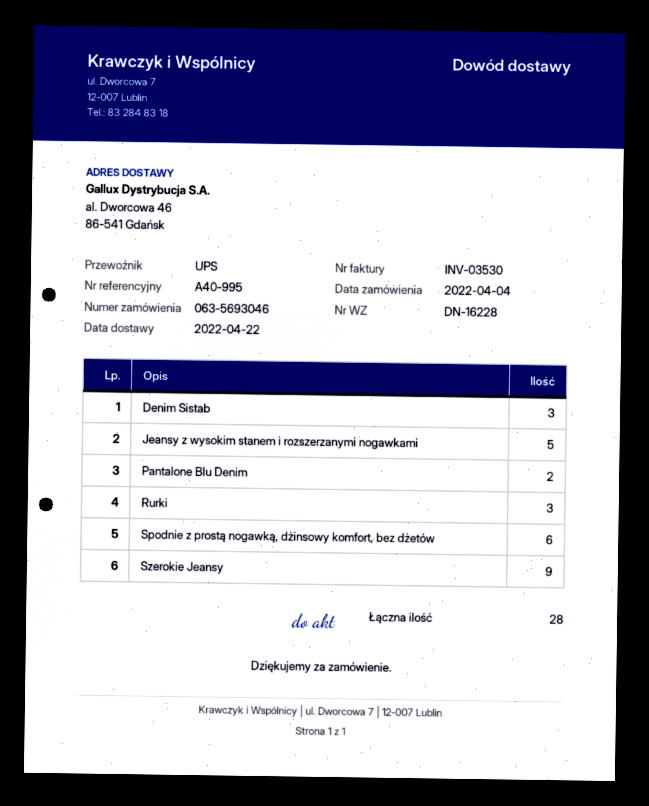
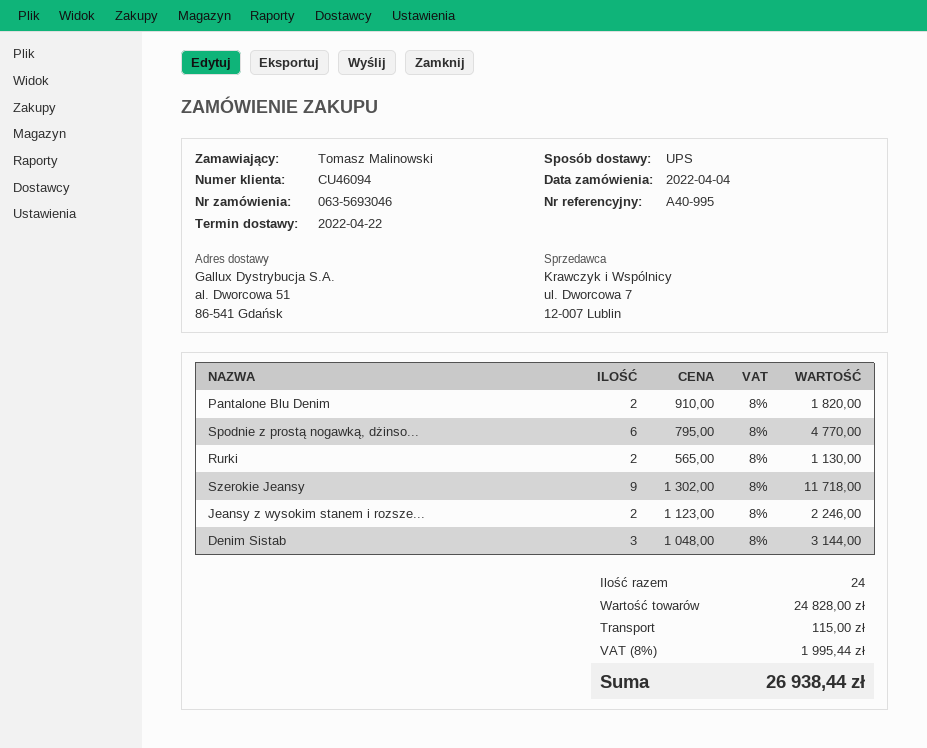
ship to: al. Dworcowa 46, 86-541 Gdańsk -> al. Dworcowa 51, 86-541 Gdańsk
Jeansy z wysokim stanem i rozszerzanymi nogawkami: 5 -> 2
Rurki: 3 -> 2
total quantity: 28 -> 24

